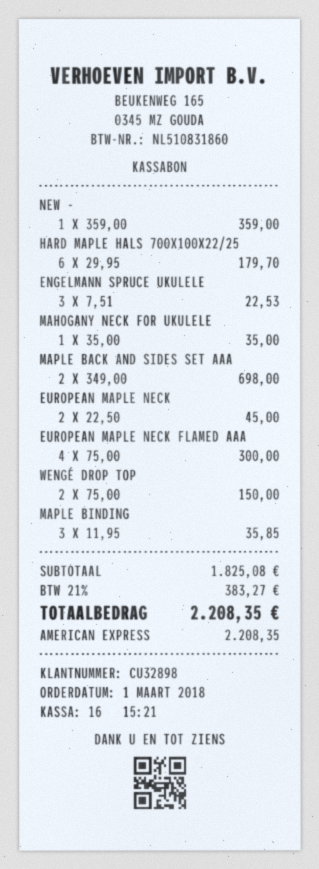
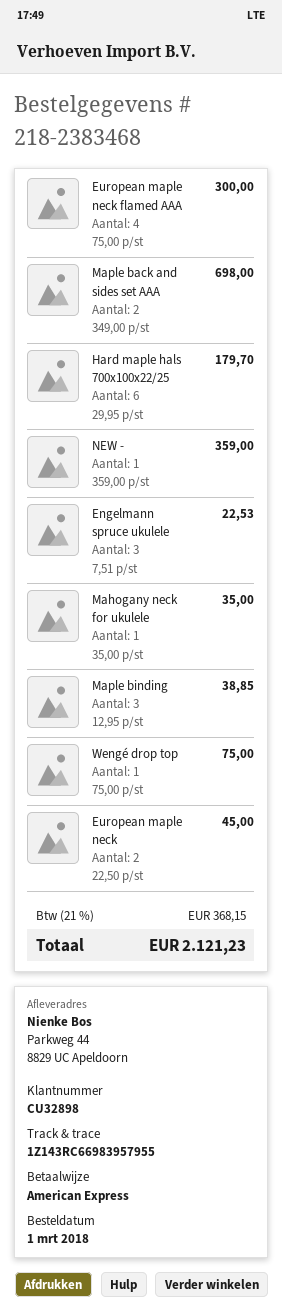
WENGÉ DROP TOP: 2 x 75.00 = 150.00 -> 1 x 75.00 = 75.00
MAPLE BINDING: 3 x 11.95 = 35.85 -> 3 x 12.95 = 38.85
tax: 21% = 383.27 -> 21% = 368.15
total: 2208.35 -> 2121.23

